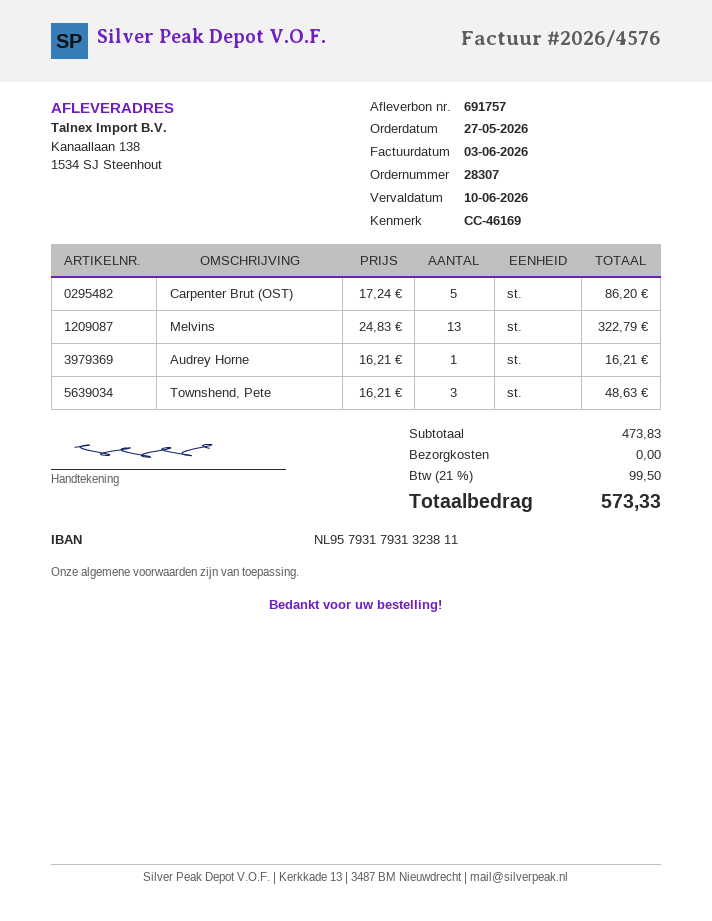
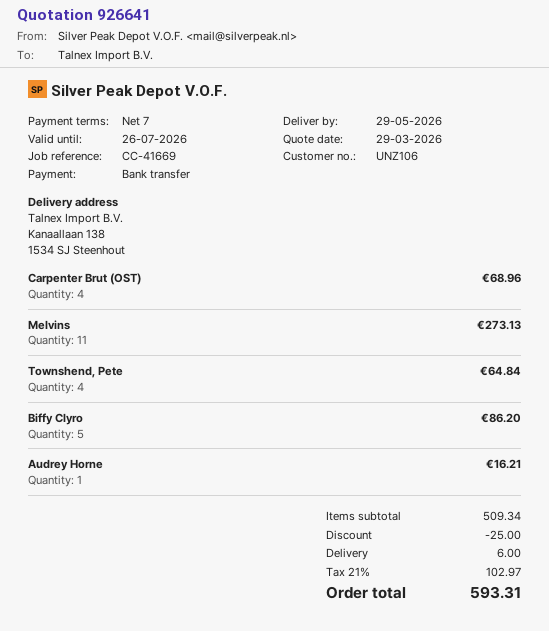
reference: CC-46169 -> CC-41669
Carpenter Brut (OST): 5 for 86.20 -> 4 for 68.96
Melvins: 13 for 322.79 -> 11 for 273.13
Townshend, Pete: 3 for 48.63 -> 4 for 64.84
Biffy Clyro: none -> 5 for 86.20
subtotal: 473.83 -> 509.34
discount: none -> 25.00
shipping: 0.00 -> 6.00
tax: 21% = 99.50 -> 21% = 102.97
total: 573.33 -> 593.31

